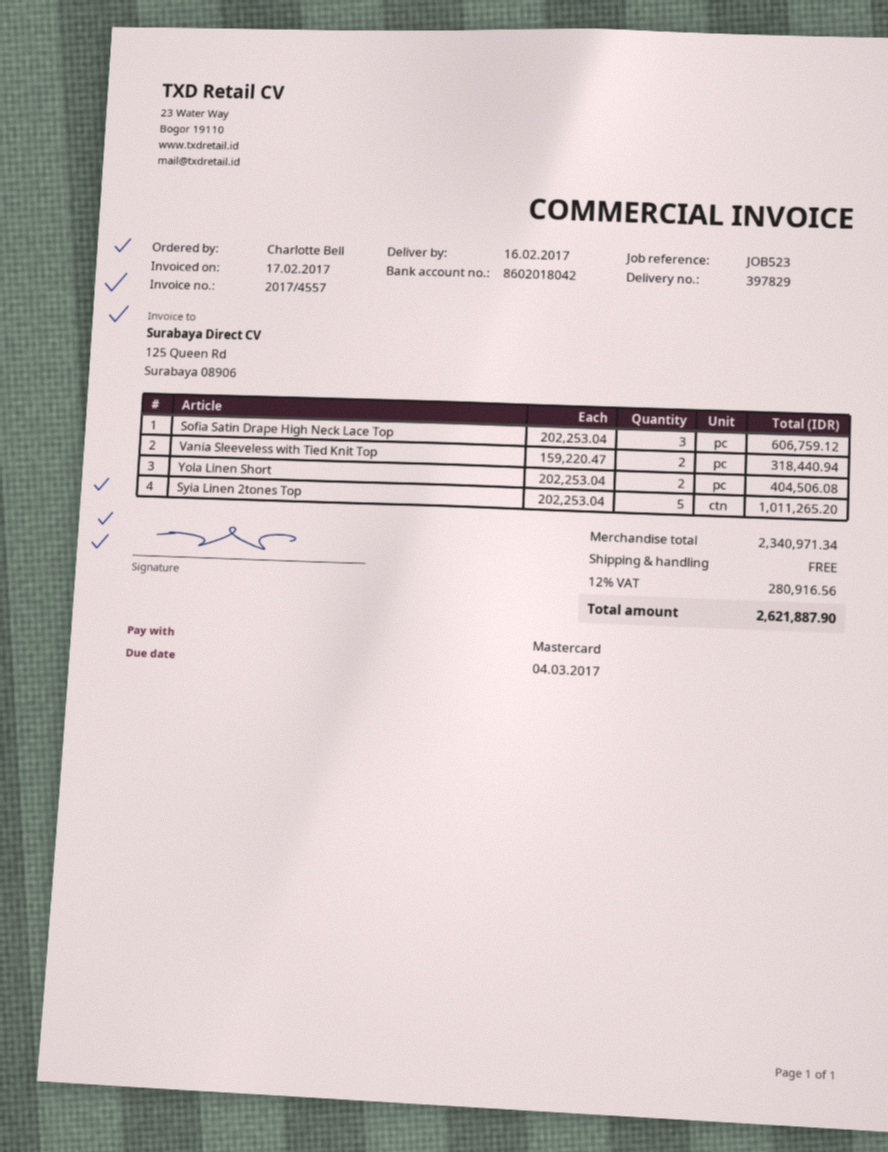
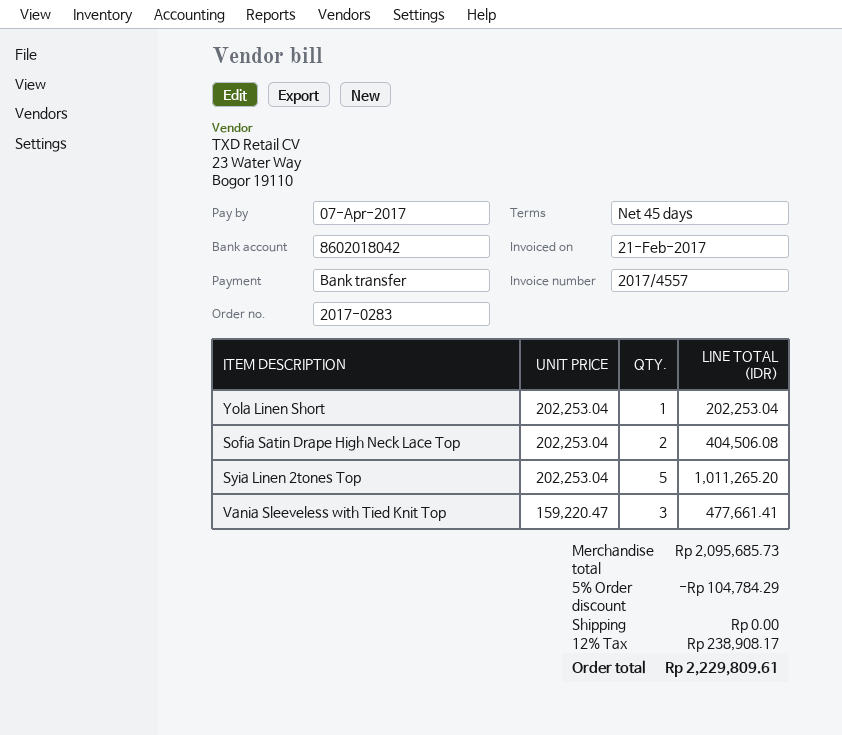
invoice date: 2017-02-17 -> 2017-02-21
due date: 2017-03-04 -> 2017-04-07
payment method: Mastercard -> bank transfer
Sofia Satin Drape High Neck Lace Top: 3 x 202253.04 = 606759.12 -> 2 x 202253.04 = 404506.08
Vania Sleeveless with Tied Knit Top: 2 x 159220.47 = 318440.94 -> 3 x 159220.47 = 477661.41
Yola Linen Short: 2 x 202253.04 = 404506.08 -> 1 x 202253.04 = 202253.04
subtotal: 2340971.34 -> 2095685.73
discount: none -> 5% = 104784.29
tax: 12% = 280916.56 -> 12% = 238908.17
total: 2621887.90 -> 2229809.61

